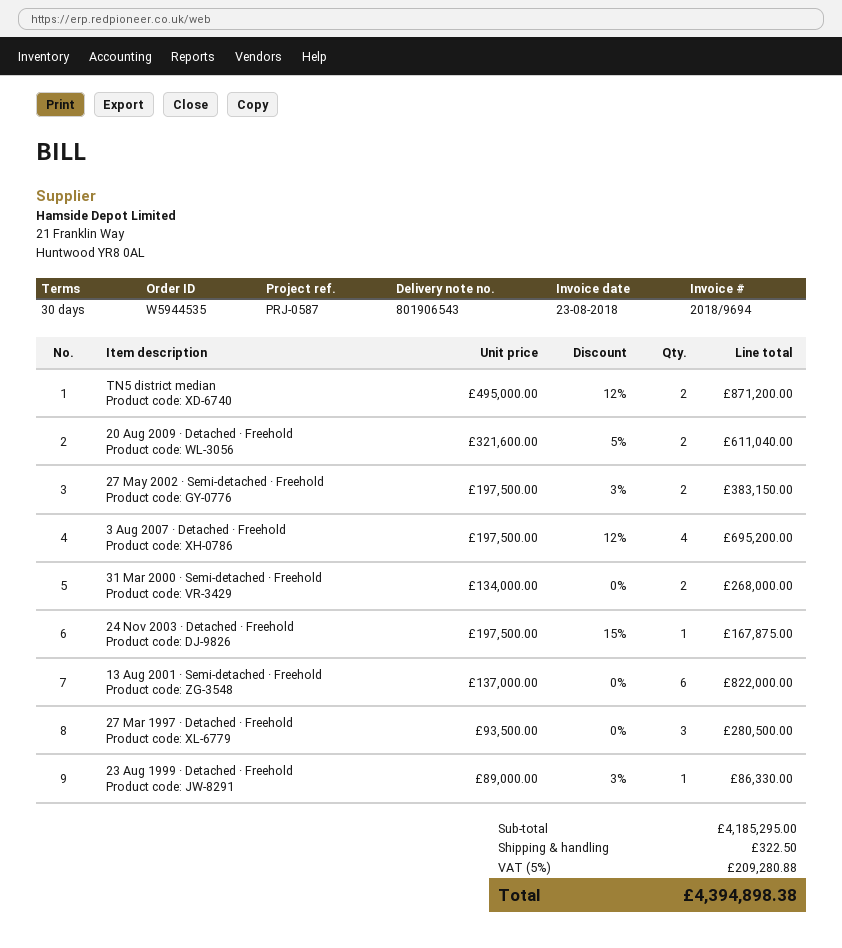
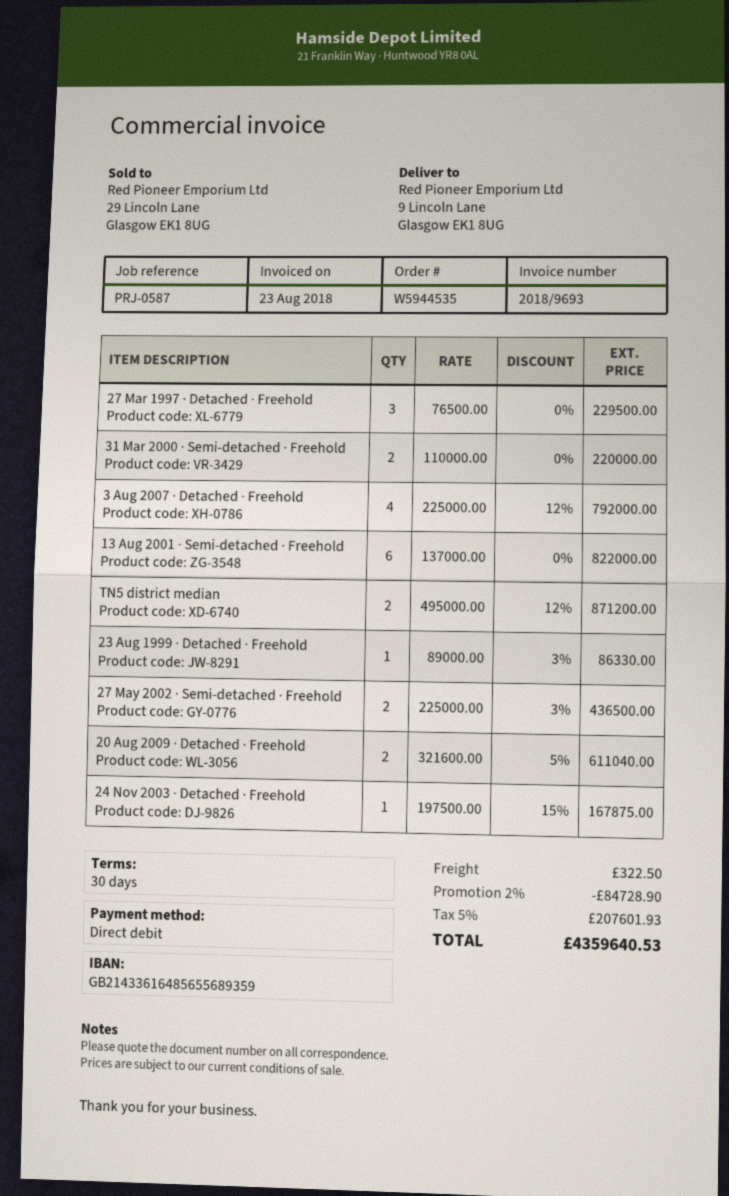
invoice number: 2018/9694 -> 2018/9693
27 May 2002 · Semi-detached · Freehold: 2 x 197500.00 - 3% = 383150.00 -> 2 x 225000.00 - 3% = 436500.00
3 Aug 2007 · Detached · Freehold: 4 x 197500.00 - 12% = 695200.00 -> 4 x 225000.00 - 12% = 792000.00
31 Mar 2000 · Semi-detached · Freehold: 2 x 134000.00 = 268000.00 -> 2 x 110000.00 = 220000.00
27 Mar 1997 · Detached · Freehold: 3 x 93500.00 = 280500.00 -> 3 x 76500.00 = 229500.00
discount: none -> 2% = 84728.90
tax: 5% = 209280.88 -> 5% = 207601.93
total: 4394898.38 -> 4359640.53

